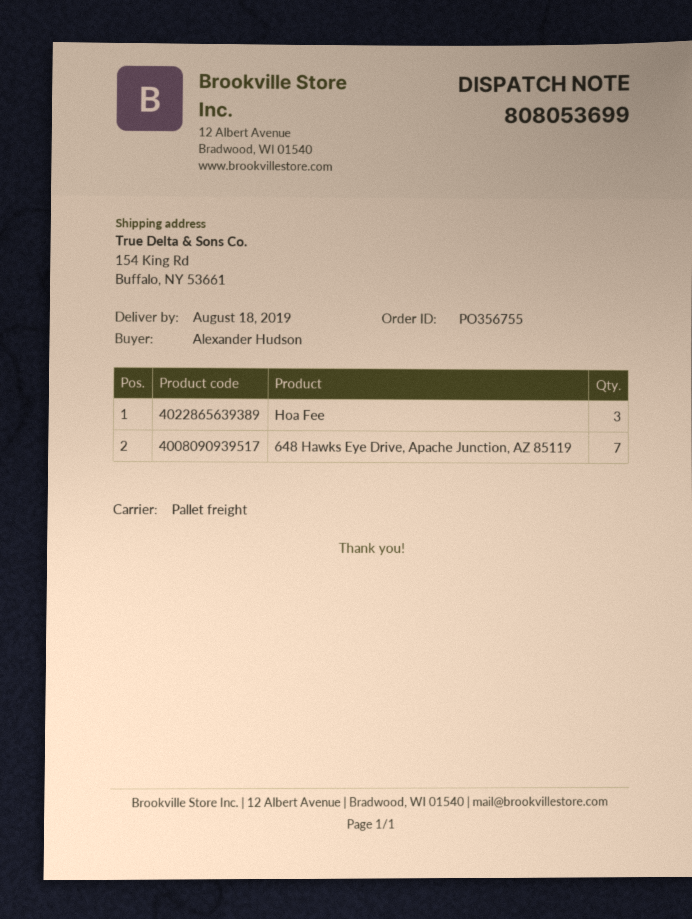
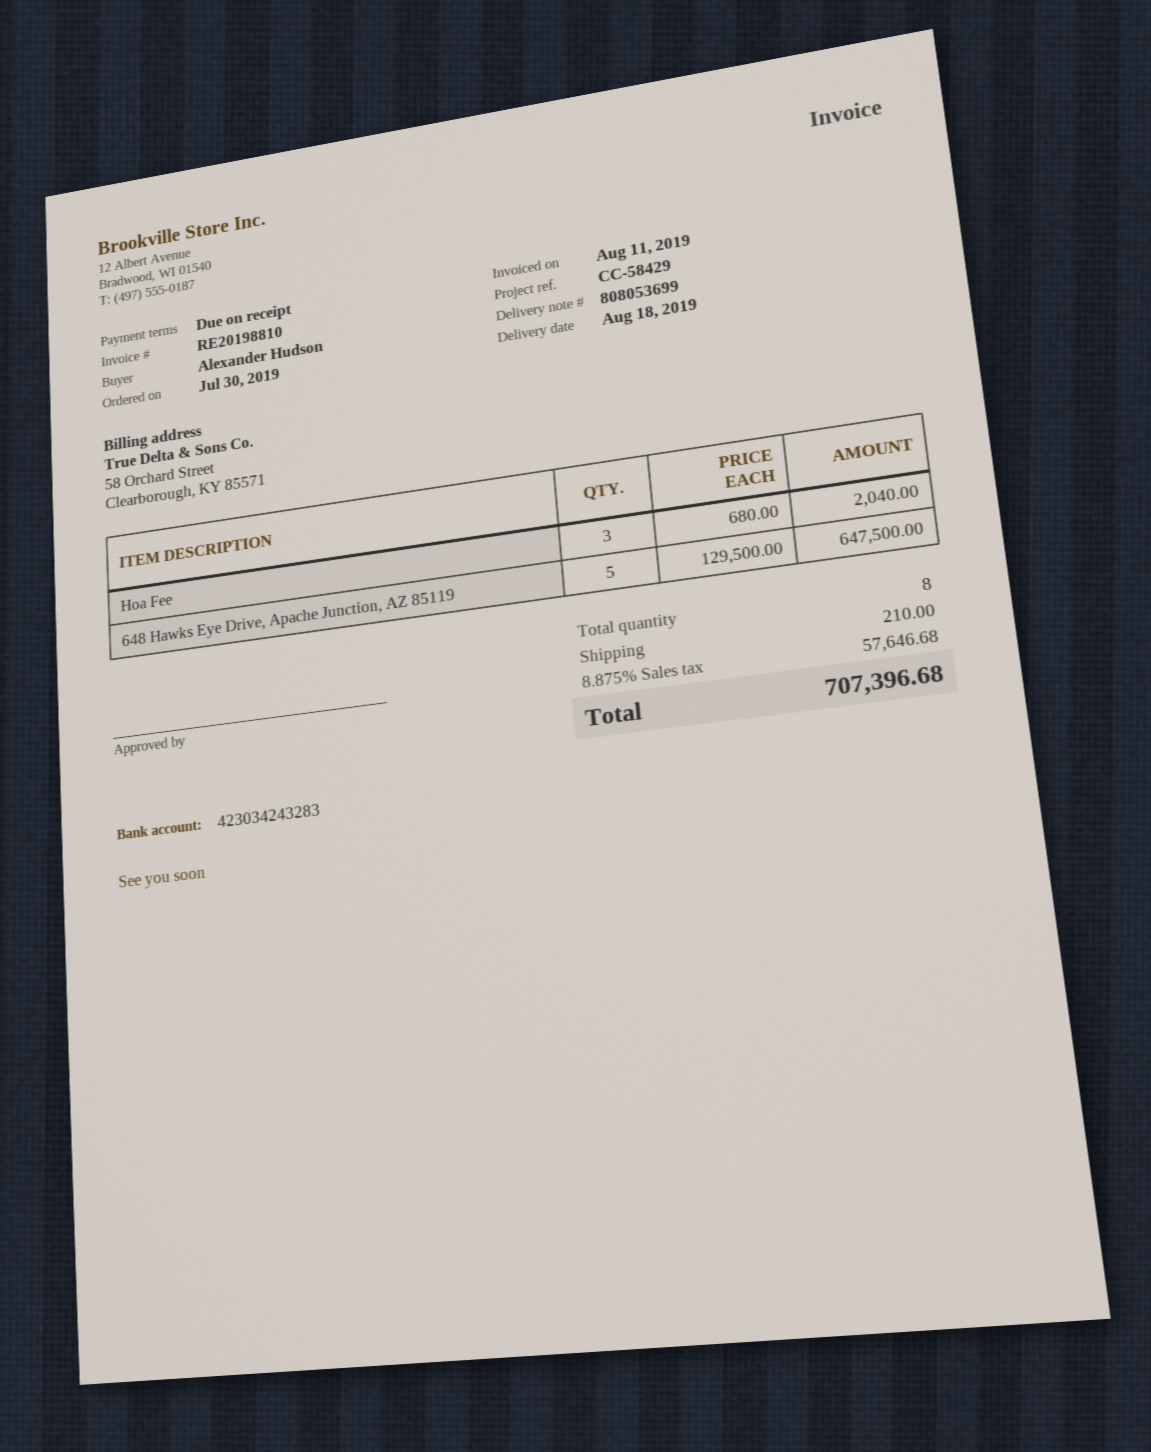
648 Hawks Eye Drive, Apache Junction, AZ 85119: 7 -> 5

